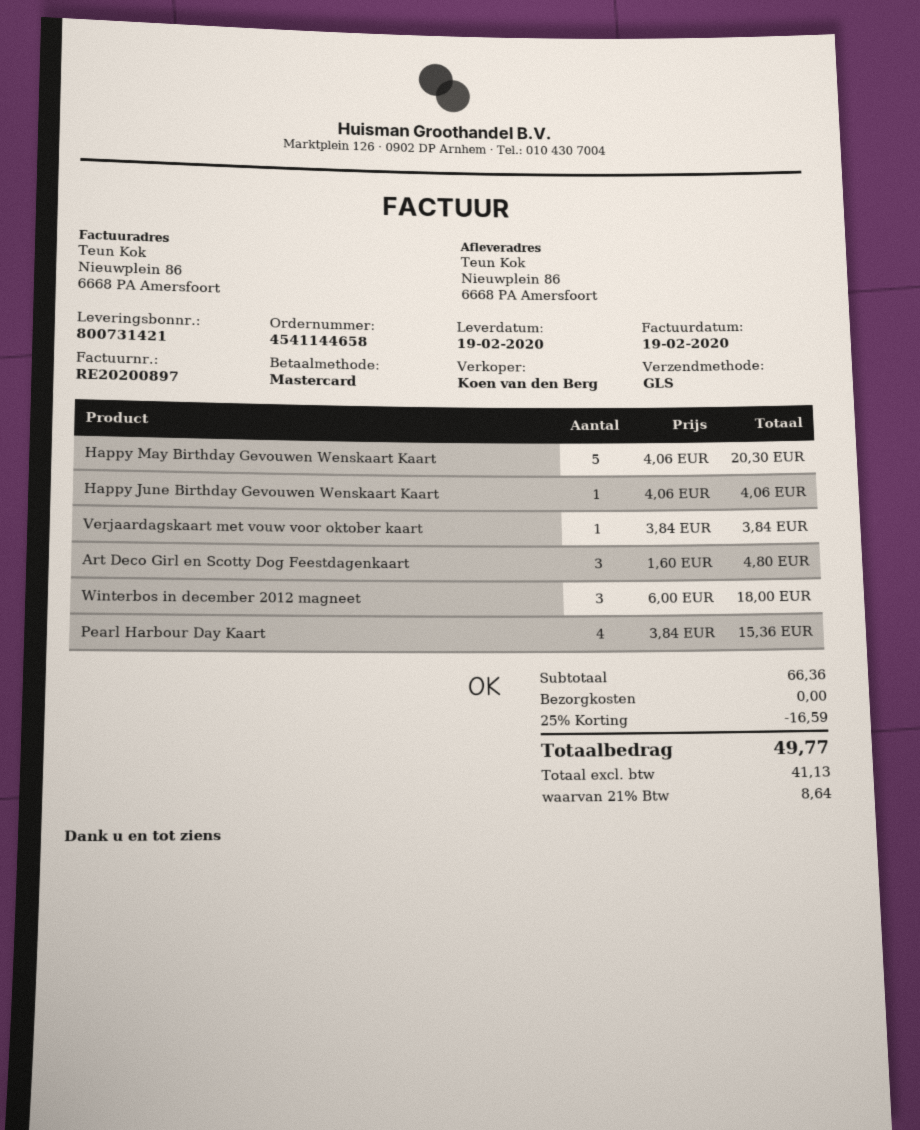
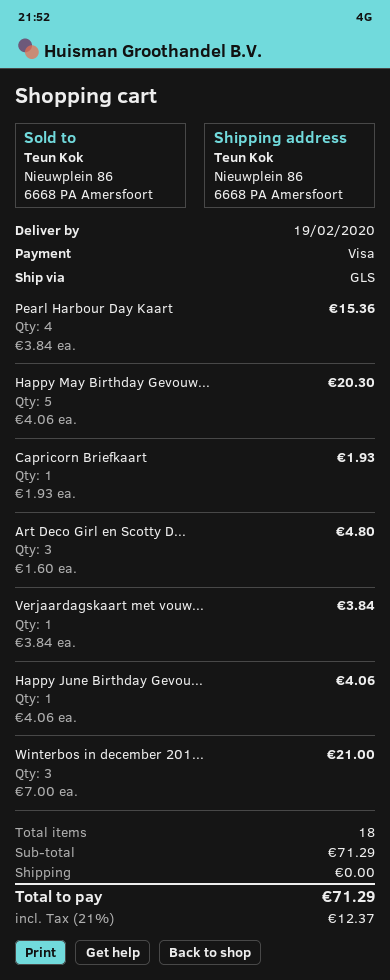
payment method: Mastercard -> Visa
Winterbos in december 2012 magneet: 3 x 6.00 = 18.00 -> 3 x 7.00 = 21.00
Capricorn Briefkaart: none -> 1 x 1.93 = 1.93
subtotal: 66.36 -> 71.29
discount: 25% = 16.59 -> none
tax: 21% = 8.64 -> 21% = 12.37
total: 49.77 -> 71.29

